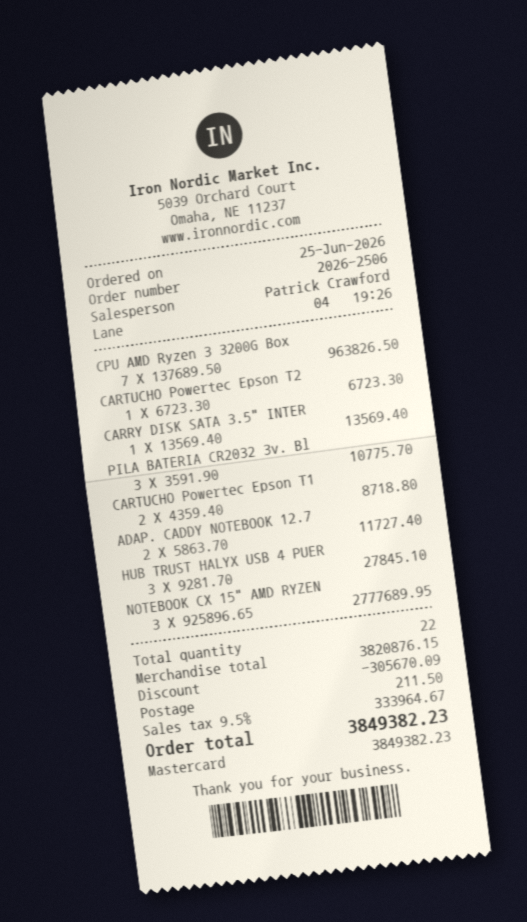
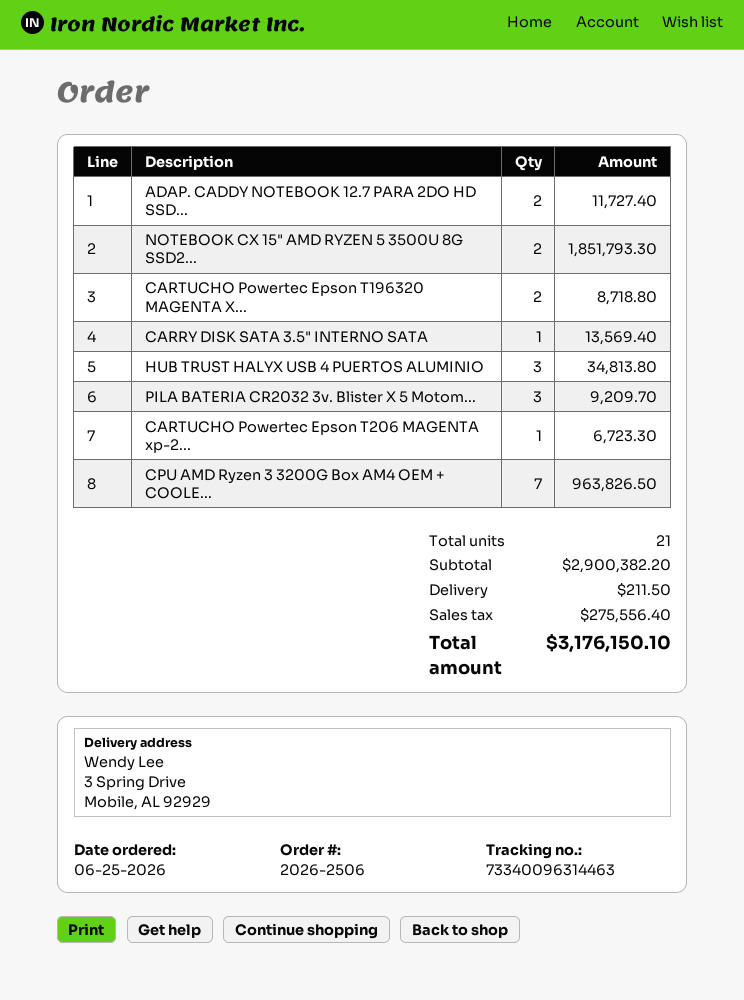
PILA BATERIA CR2032 3v. Bl: 3 for 10775.70 -> 3 for 9209.70
HUB TRUST HALYX USB 4 PUER: 3 for 27845.10 -> 3 for 34813.80
NOTEBOOK CX 15" AMD RYZEN: 3 for 2777689.95 -> 2 for 1851793.30
total quantity: 22 -> 21
subtotal: 3820876.15 -> 2900382.20
discount: 305670.09 -> none
tax: 333964.67 -> 275556.40
total: 3849382.23 -> 3176150.10

